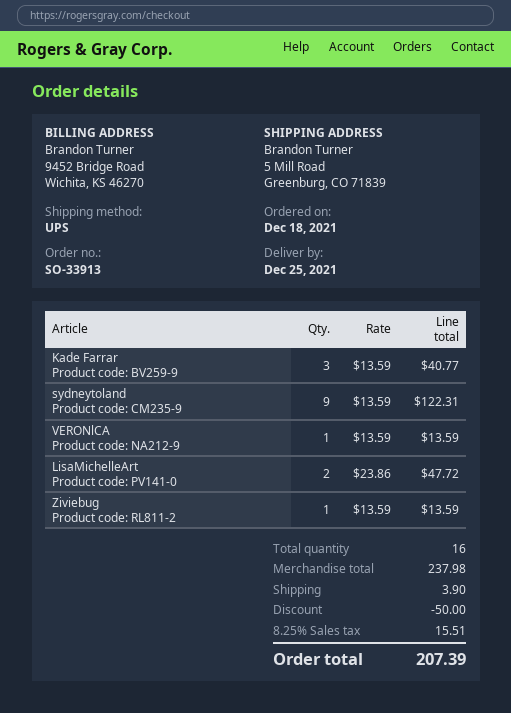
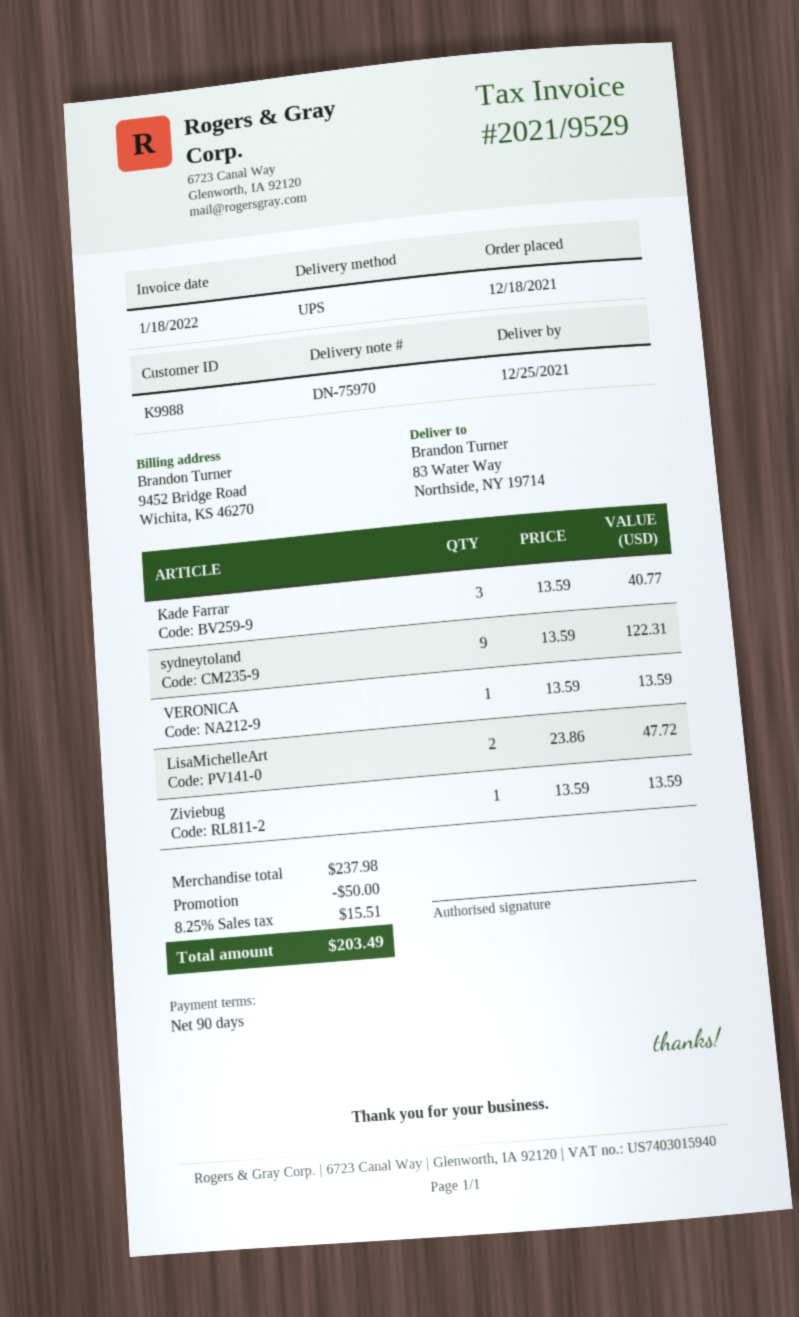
ship to: 5 Mill Road, Greenburg, CO 71839 -> 83 Water Way, Northside, NY 19714
shipping: 3.90 -> none
total: 207.39 -> 203.49

